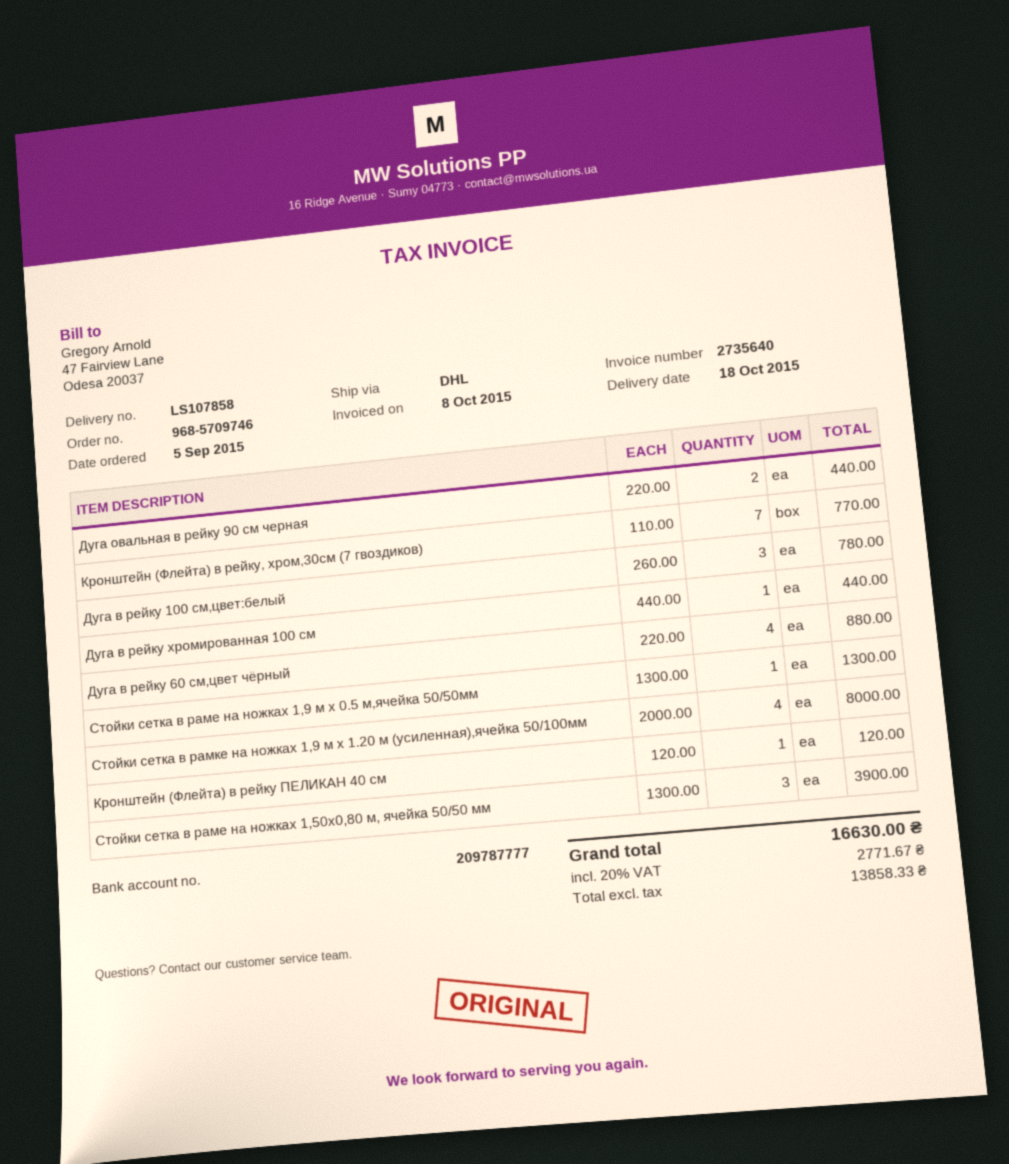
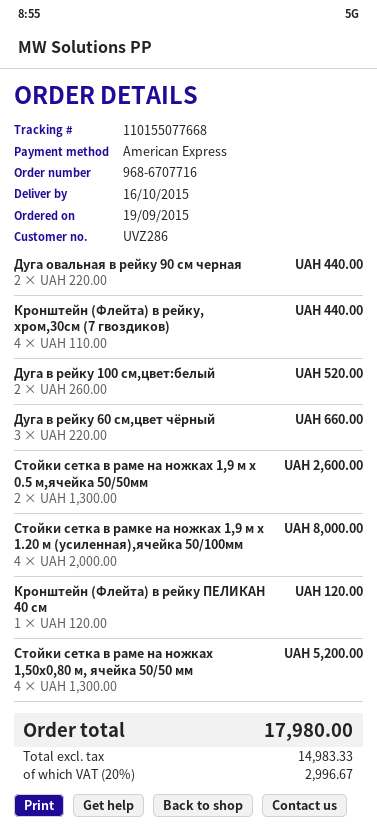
order number: 968-5709746 -> 968-6707716
order date: 2015-09-05 -> 2015-09-19
delivery date: 2015-10-18 -> 2015-10-16
Кронштейн (Флейта) в рейку, хром,30см (7 гвоздиков): 7 x 110.00 = 770.00 -> 4 x 110.00 = 440.00
Дуга в рейку 100 см,цвет:белый: 3 x 260.00 = 780.00 -> 2 x 260.00 = 520.00
Дуга в рейку хромированная 100 см: 1 x 440.00 = 440.00 -> none
Дуга в рейку 60 см,цвет чёрный: 4 x 220.00 = 880.00 -> 3 x 220.00 = 660.00
Стойки сетка в раме на ножках 1,9 м х 0.5 м,ячейка 50/50мм: 1 x 1300.00 = 1300.00 -> 2 x 1300.00 = 2600.00
Стойки сетка в раме на ножках 1,50х0,80 м, ячейка 50/50 мм: 3 x 1300.00 = 3900.00 -> 4 x 1300.00 = 5200.00
net: 13858.33 -> 14983.33
tax: 20% = 2771.67 -> 20% = 2996.67
total: 16630.00 -> 17980.00

